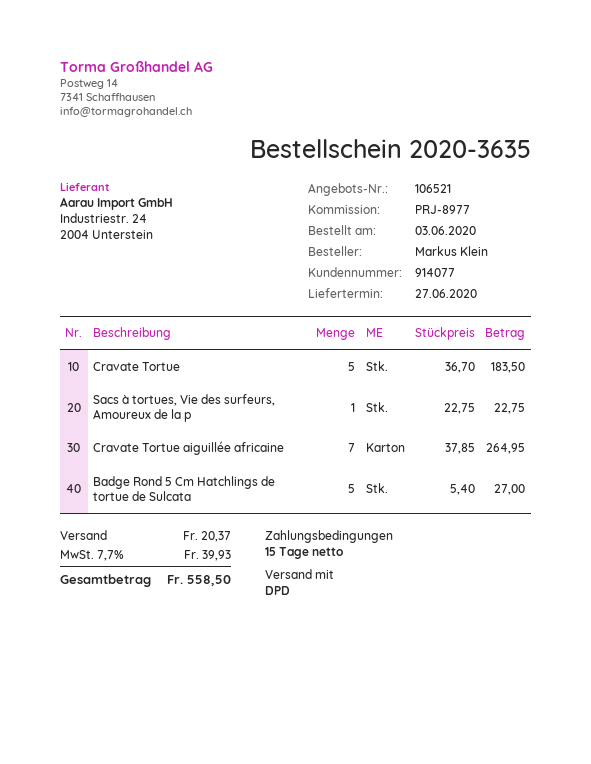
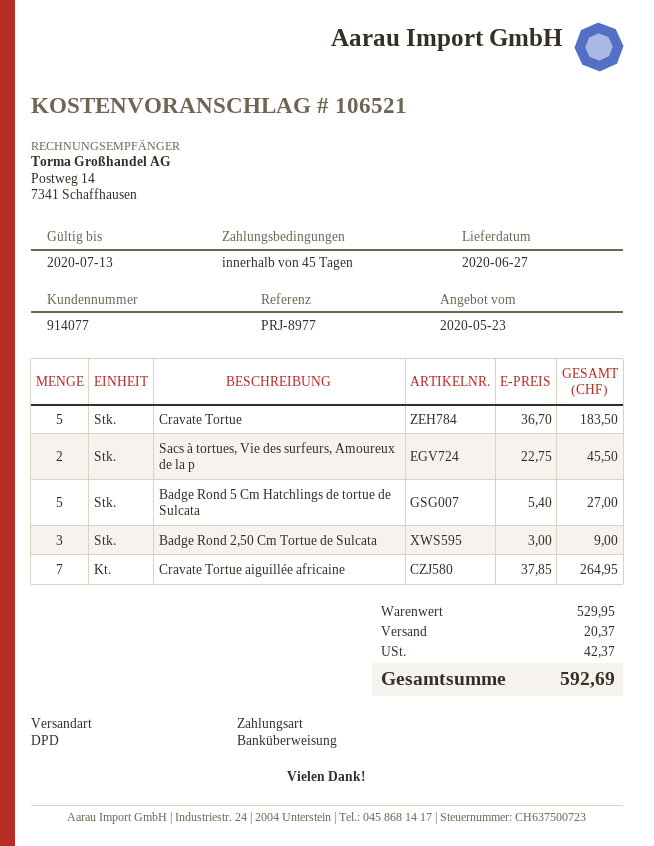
payment terms: 15 days -> 45 days
Sacs à tortues, Vie des surfeurs, Amoureux de la p: 1 x 22.75 = 22.75 -> 2 x 22.75 = 45.50
Badge Rond 2,50 Cm Tortue de Sulcata: none -> 3 x 3.00 = 9.00
tax: 39.93 -> 42.37
total: 558.50 -> 592.69

